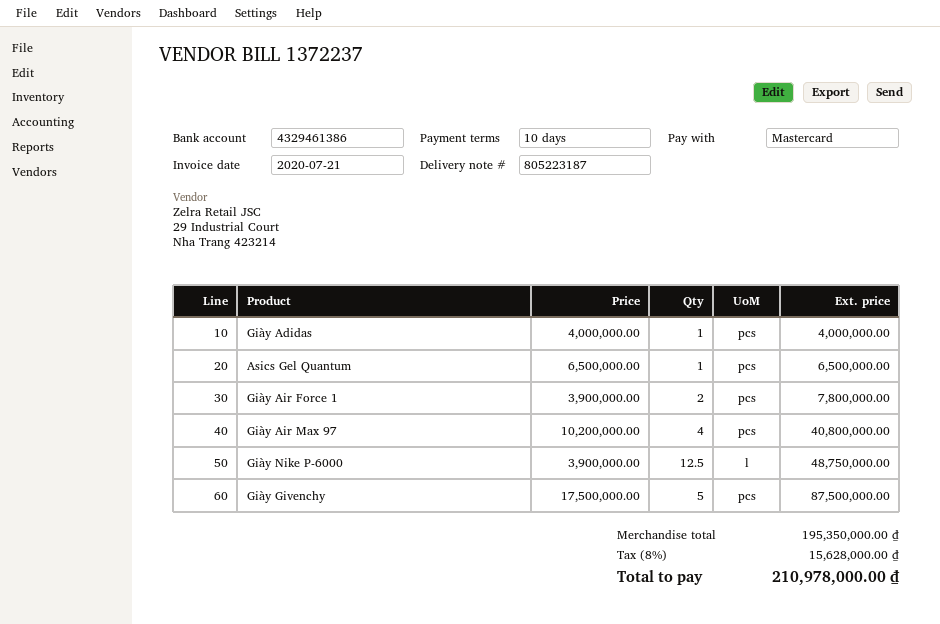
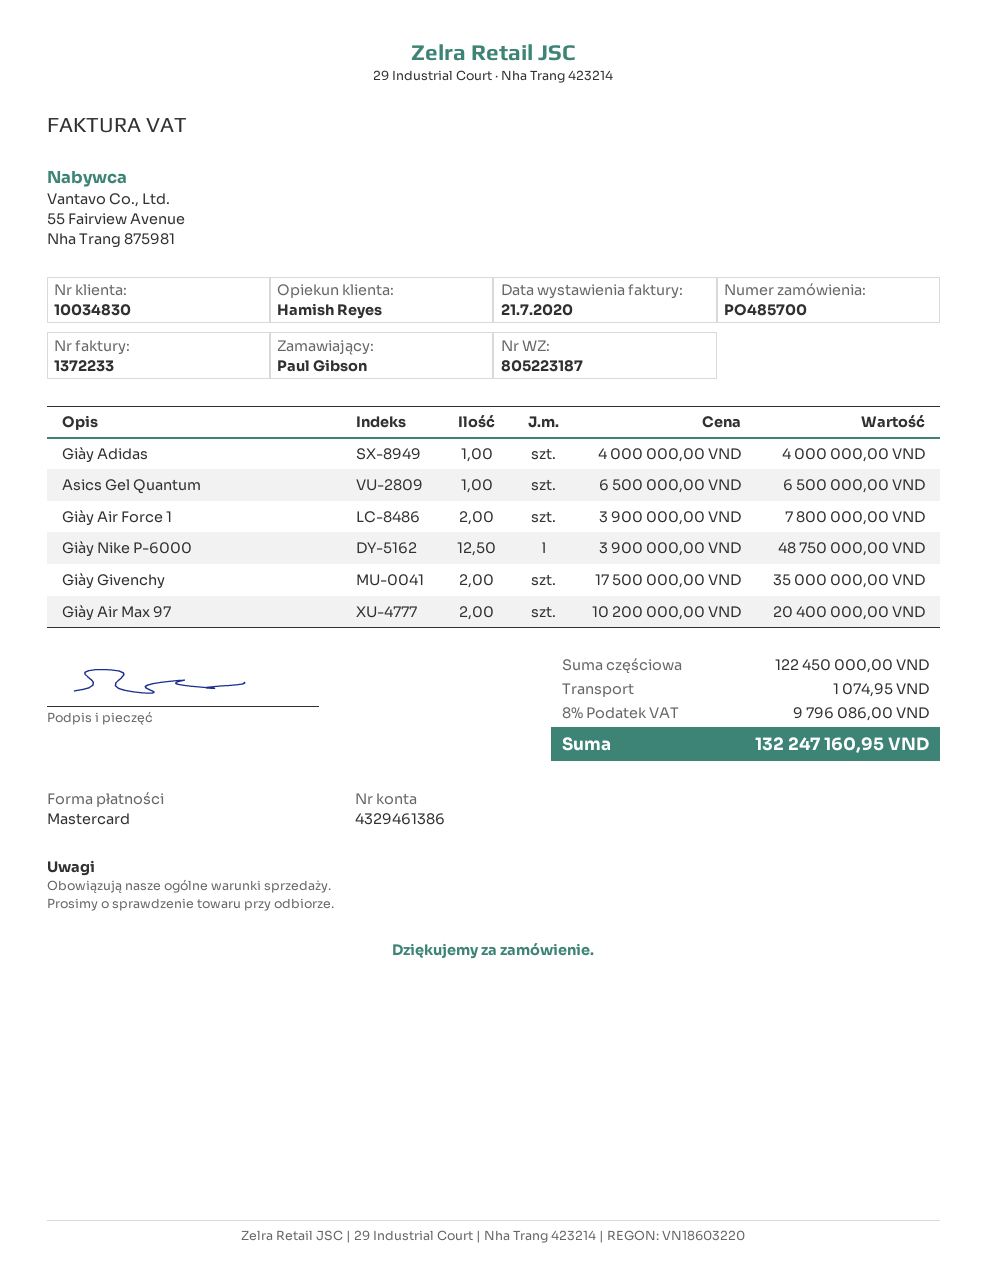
invoice number: 1372237 -> 1372233
Giày Air Max 97: 4 x 10200000.00 = 40800000.00 -> 2 x 10200000.00 = 20400000.00
Giày Givenchy: 5 x 17500000.00 = 87500000.00 -> 2 x 17500000.00 = 35000000.00
subtotal: 195350000.00 -> 122450000.00
shipping: none -> 1074.95
tax: 8% = 15628000.00 -> 8% = 9796086.00
total: 210978000.00 -> 132247160.95

